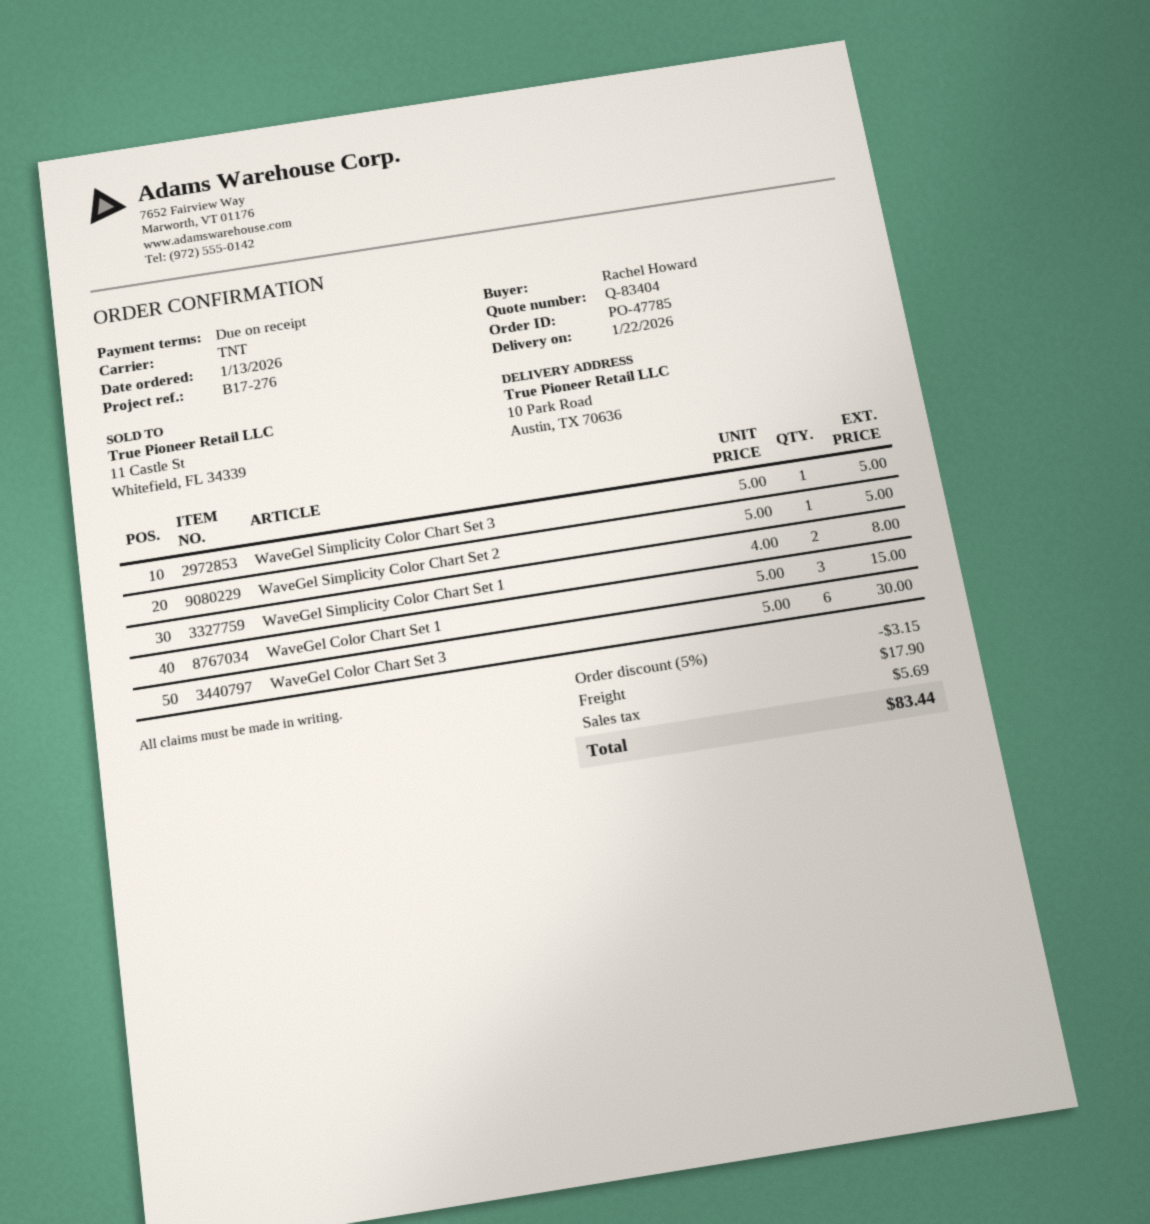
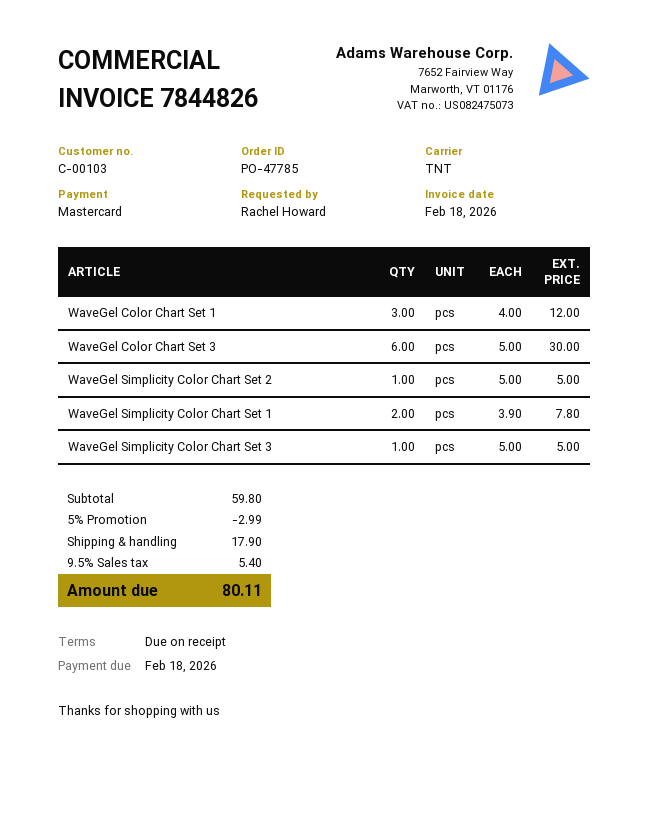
WaveGel Simplicity Color Chart Set 1: 2 x 4.00 = 8.00 -> 2 x 3.90 = 7.80
WaveGel Color Chart Set 1: 3 x 5.00 = 15.00 -> 3 x 4.00 = 12.00
discount: 5% = 3.15 -> 5% = 2.99
tax: 5.69 -> 5.40
total: 83.44 -> 80.11

